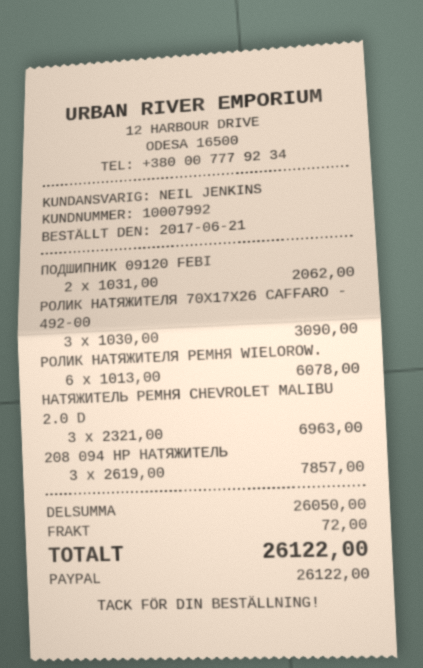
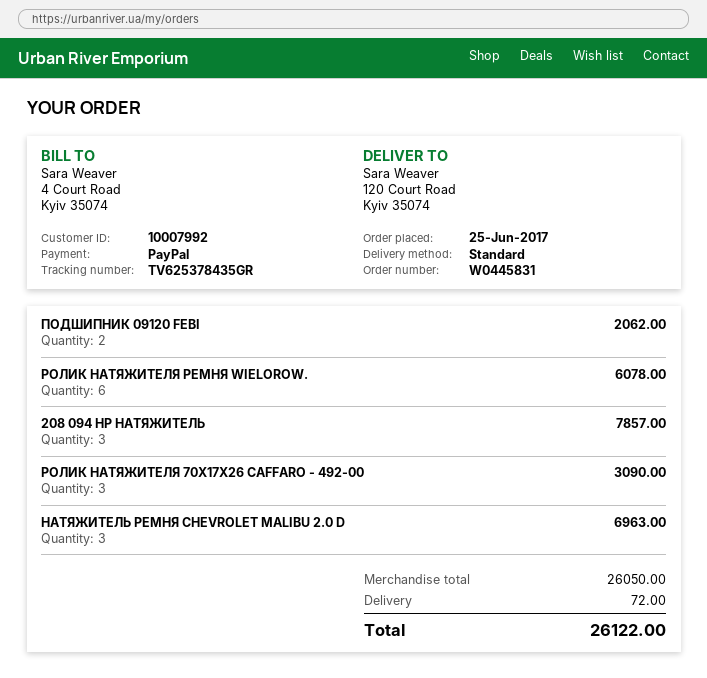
order date: 2017-06-21 -> 2017-06-25

